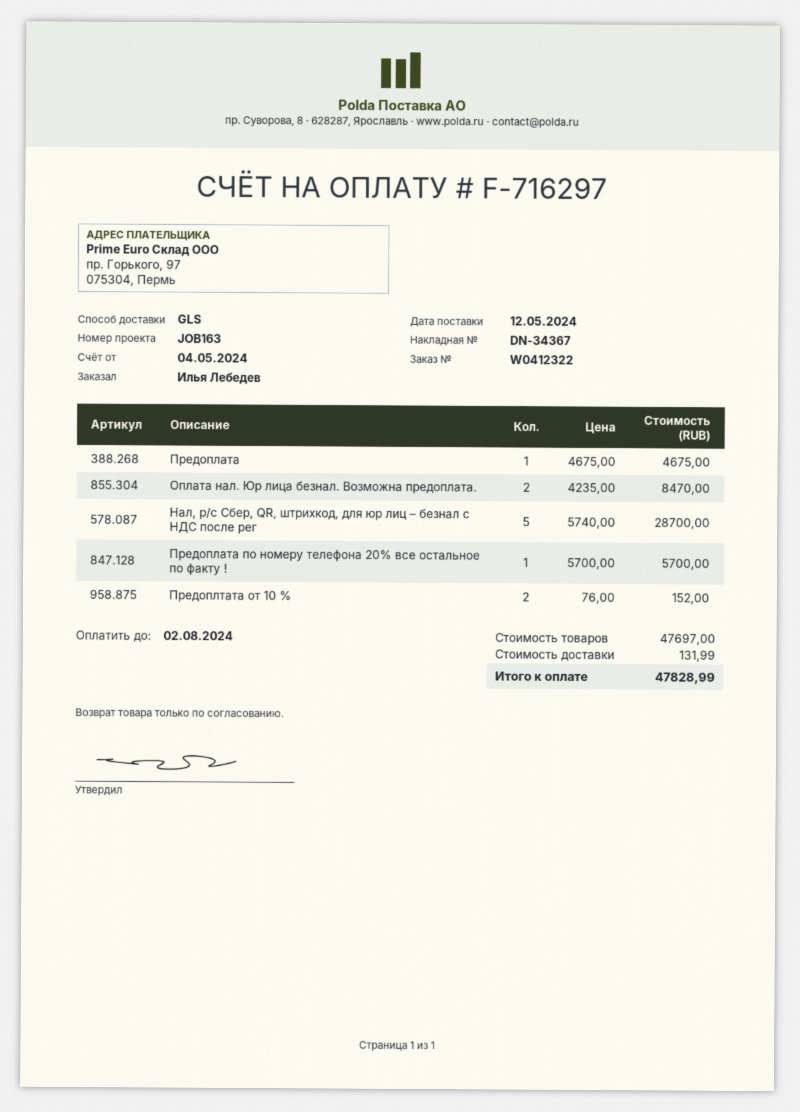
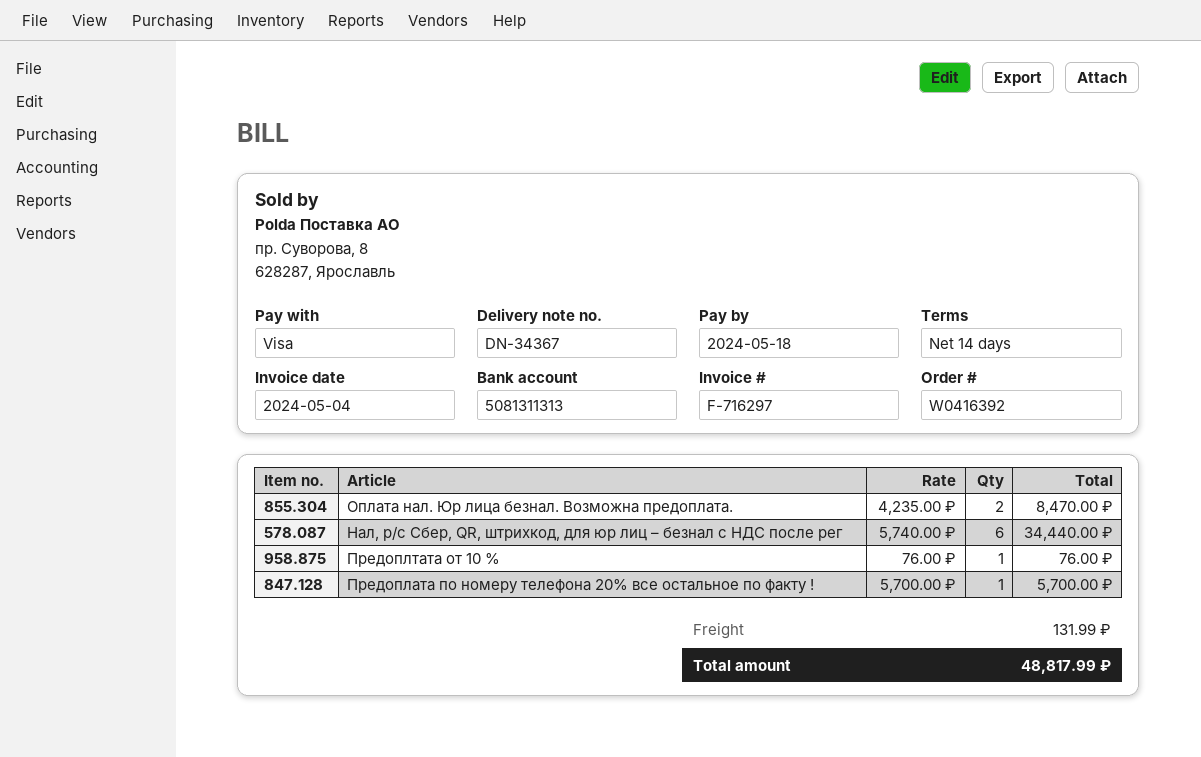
order number: W0412322 -> W0416392
due date: 2024-08-02 -> 2024-05-18
Предоплата: 1 x 4675.00 = 4675.00 -> none
Нал, р/с Сбер, QR, штрихкод, для юр лиц – безнал с НДС после рег: 5 x 5740.00 = 28700.00 -> 6 x 5740.00 = 34440.00
Предоплтата от 10 %: 2 x 76.00 = 152.00 -> 1 x 76.00 = 76.00
total: 47828.99 -> 48817.99

